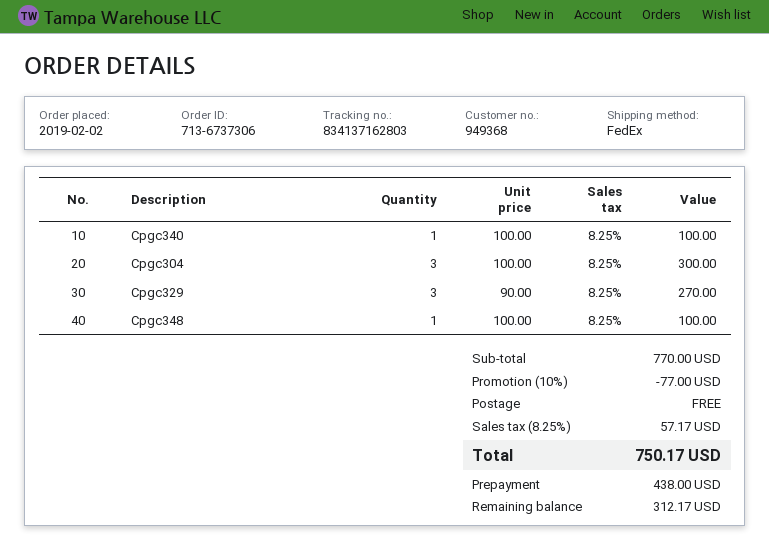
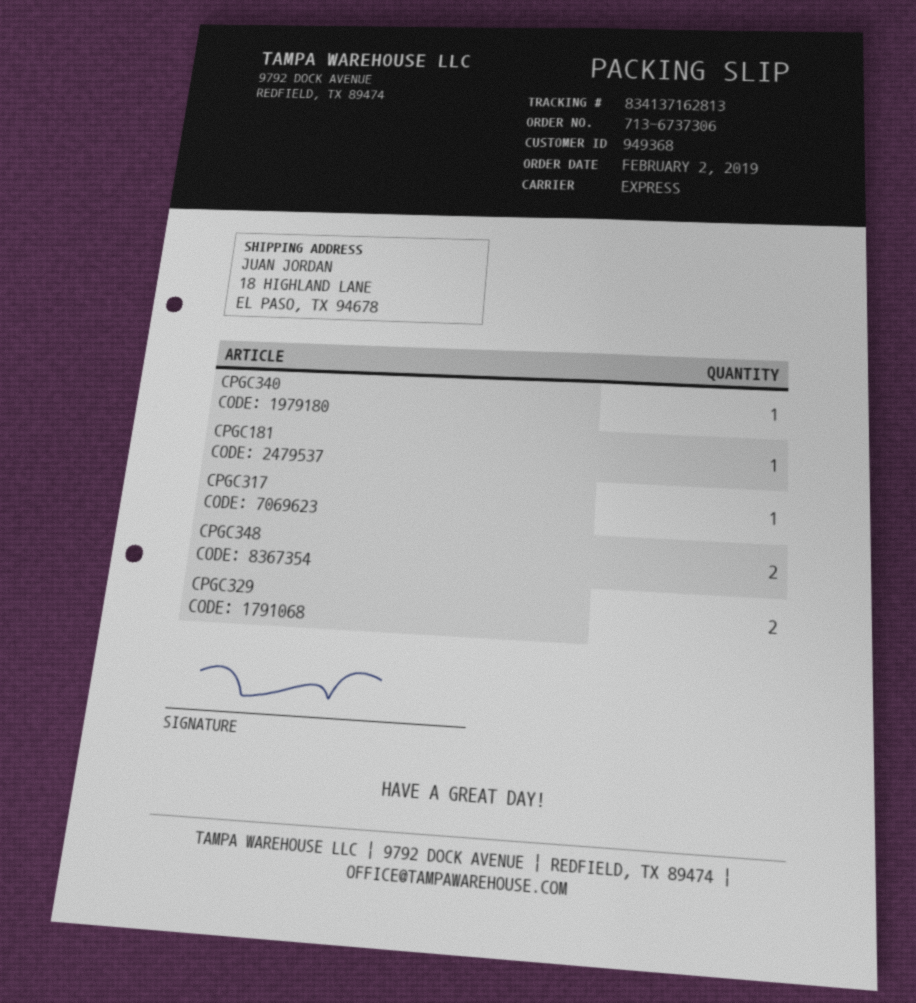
shipping method: FedEx -> express
tracking number: 834137162803 -> 834137162813
Cpgc304: 3 -> none
Cpgc329: 3 -> 2
Cpgc348: 1 -> 2
CPGC181: none -> 1
CPGC317: none -> 1

